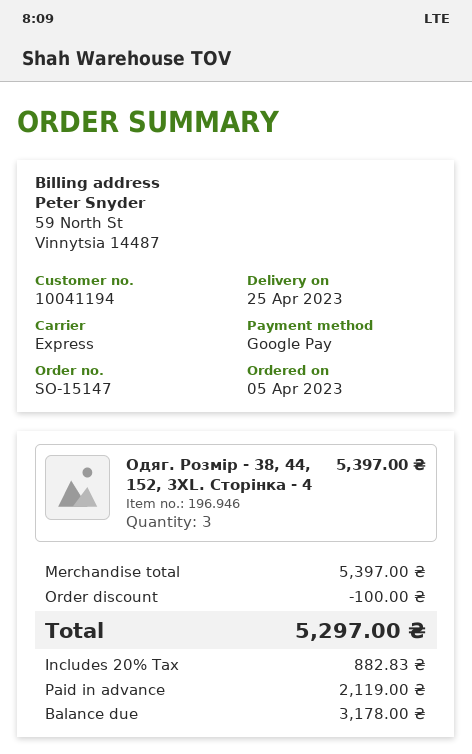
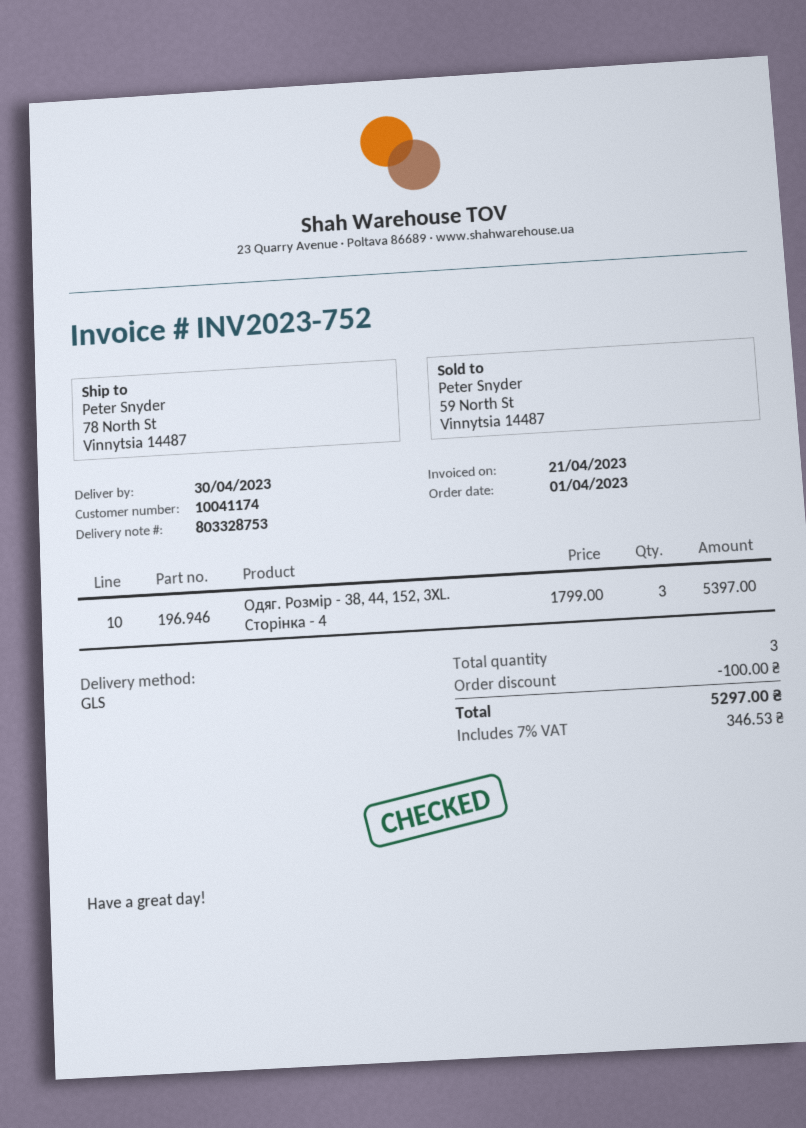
order date: 2023-04-05 -> 2023-04-01
delivery date: 2023-04-25 -> 2023-04-30
customer number: 10041194 -> 10041174
shipping method: express -> GLS
tax: 20% = 882.83 -> 7% = 346.53

